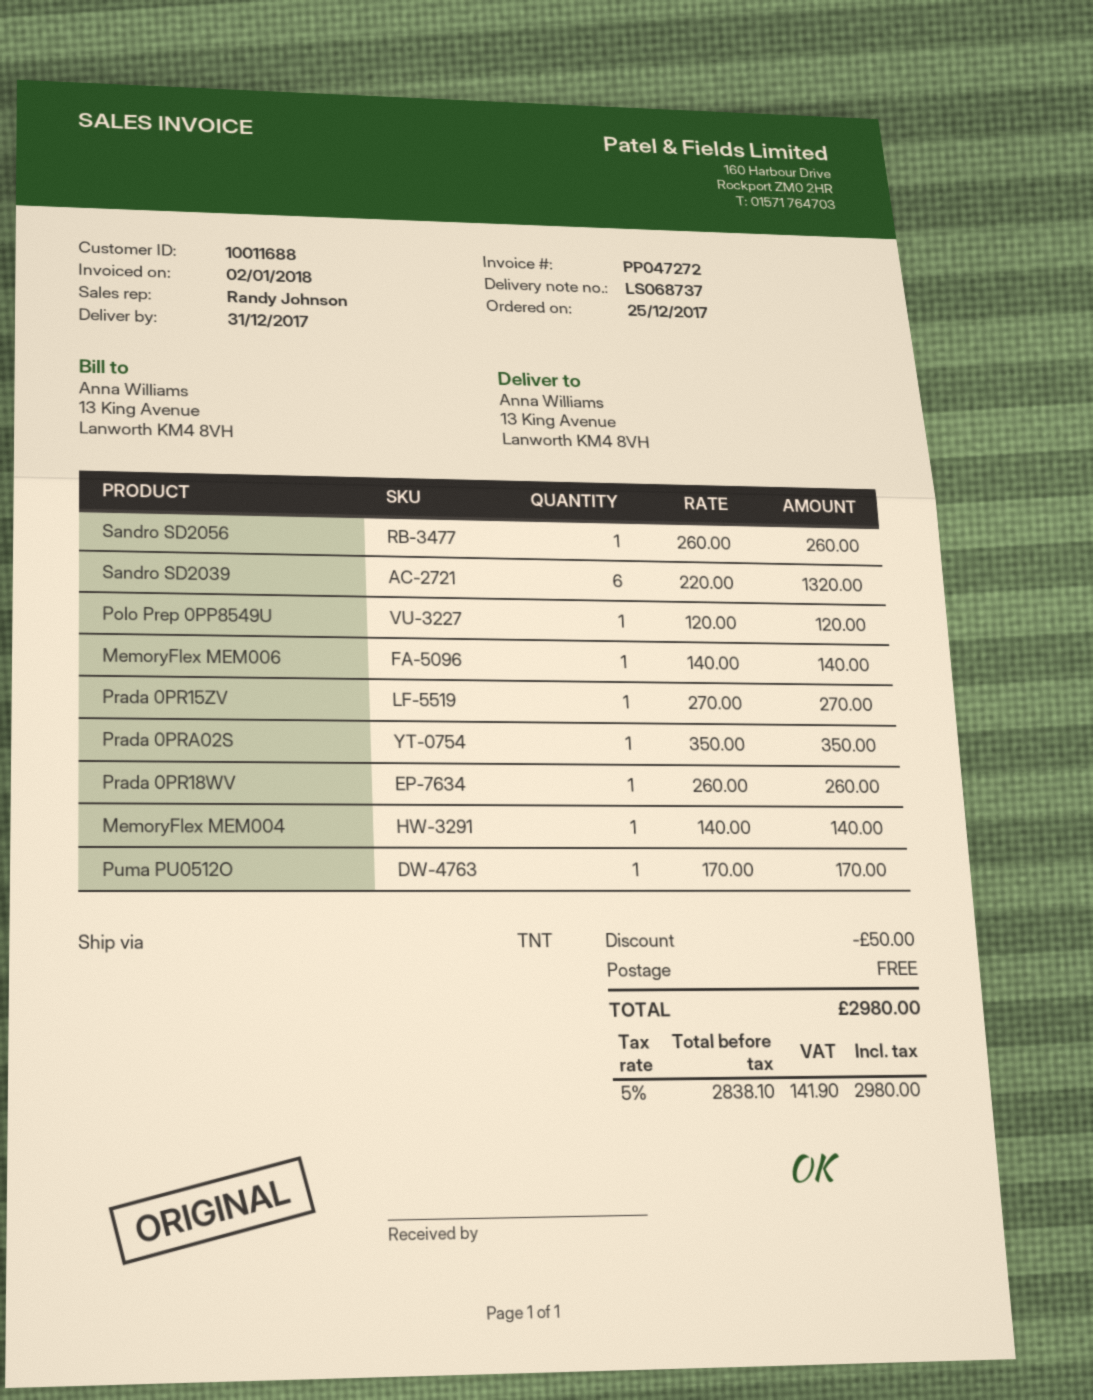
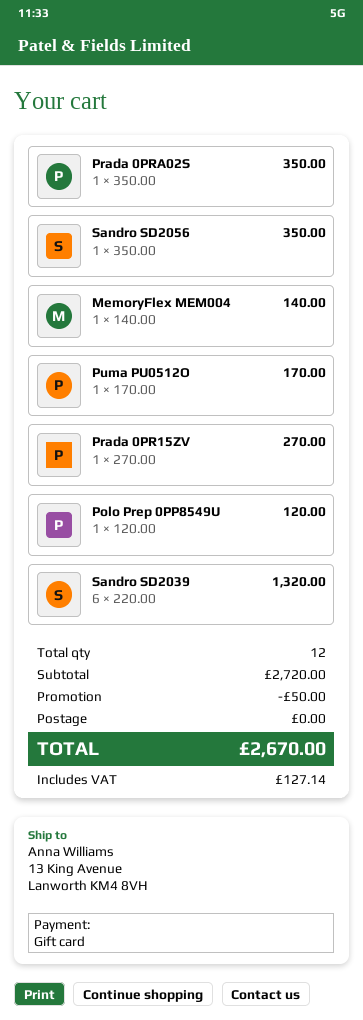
Sandro SD2056: 1 x 260.00 = 260.00 -> 1 x 350.00 = 350.00
MemoryFlex MEM006: 1 x 140.00 = 140.00 -> none
Prada 0PR18WV: 1 x 260.00 = 260.00 -> none
tax: 141.90 -> 127.14
total: 2980.00 -> 2670.00

